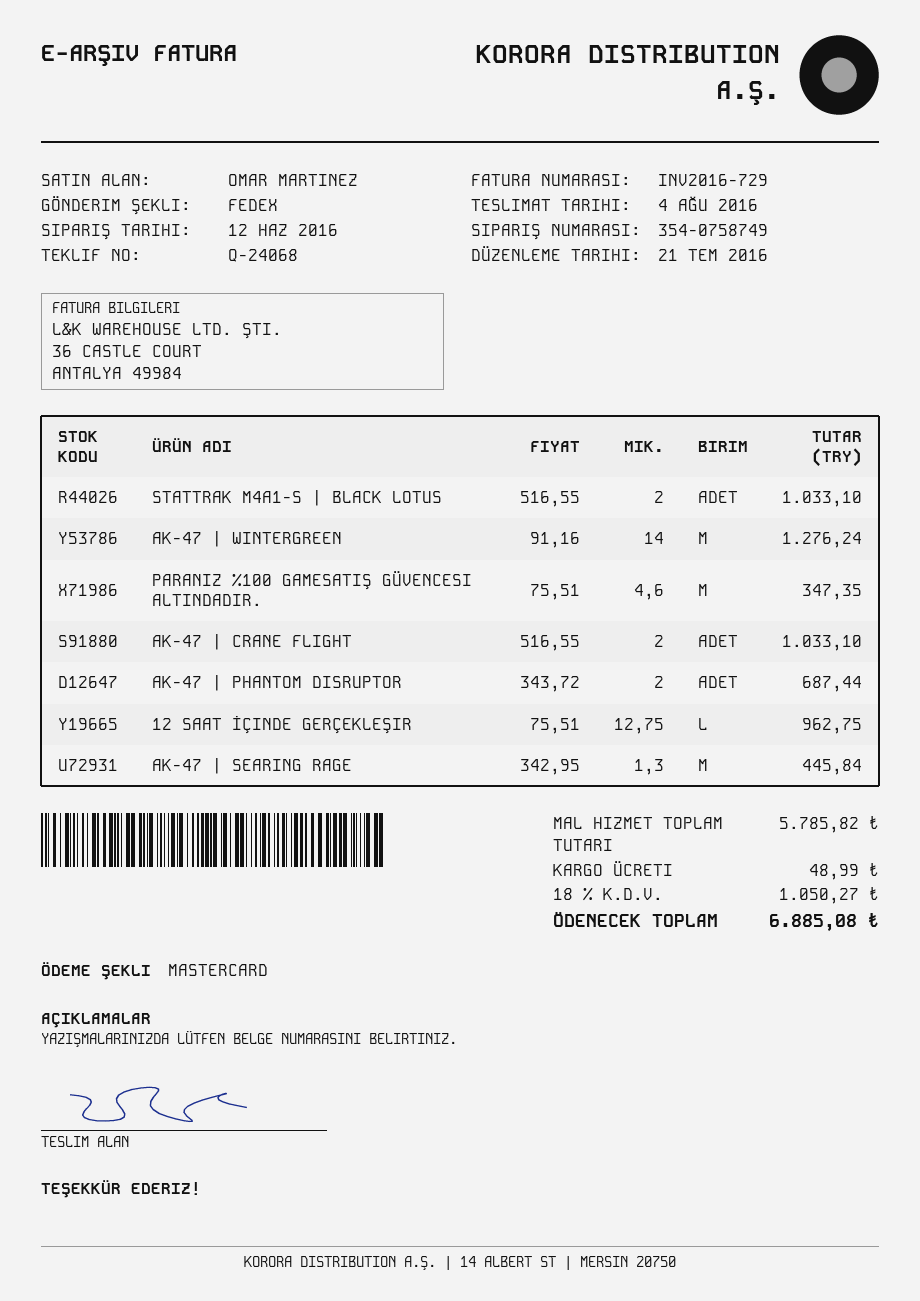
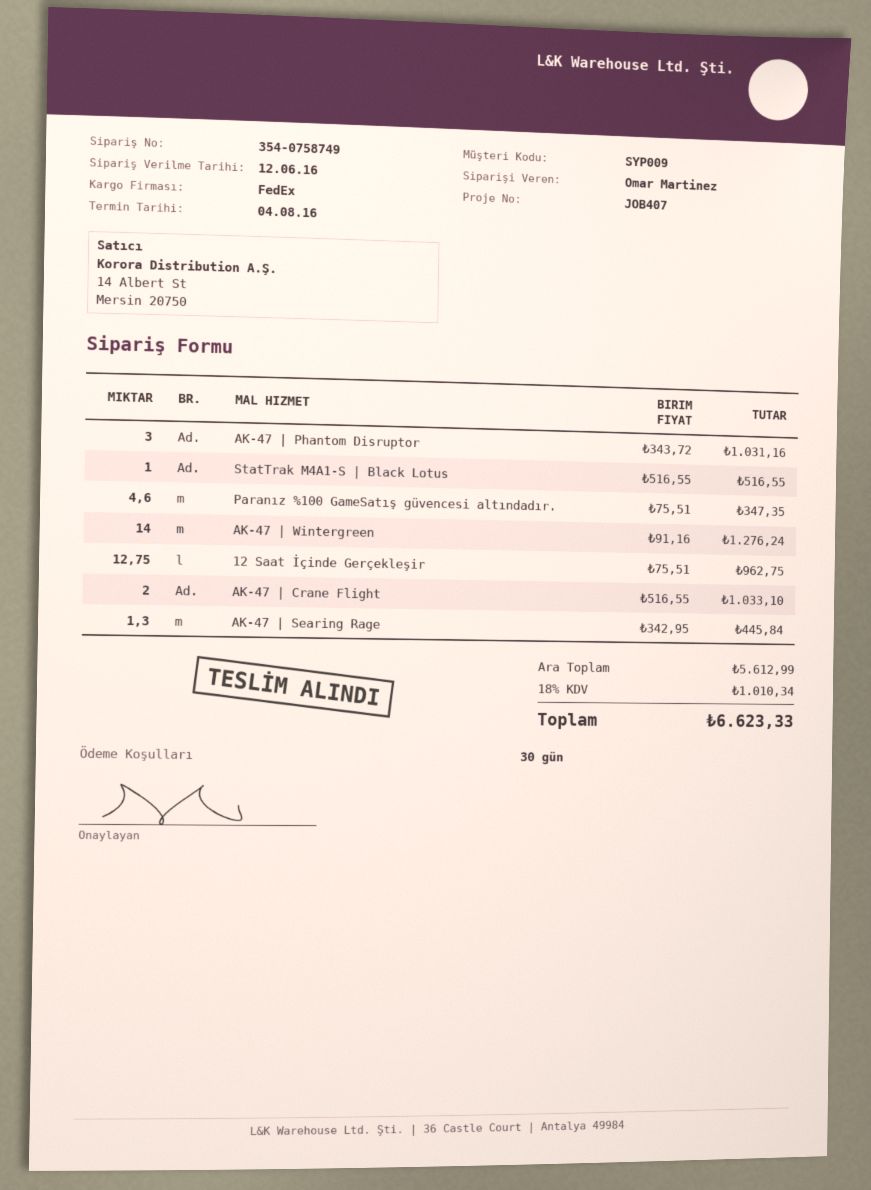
STATTRAK M4A1-S | BLACK LOTUS: 2 x 516.55 = 1033.10 -> 1 x 516.55 = 516.55
AK-47 | PHANTOM DISRUPTOR: 2 x 343.72 = 687.44 -> 3 x 343.72 = 1031.16
subtotal: 5785.82 -> 5612.99
shipping: 48.99 -> none
tax: 18% = 1050.27 -> 18% = 1010.34
total: 6885.08 -> 6623.33

